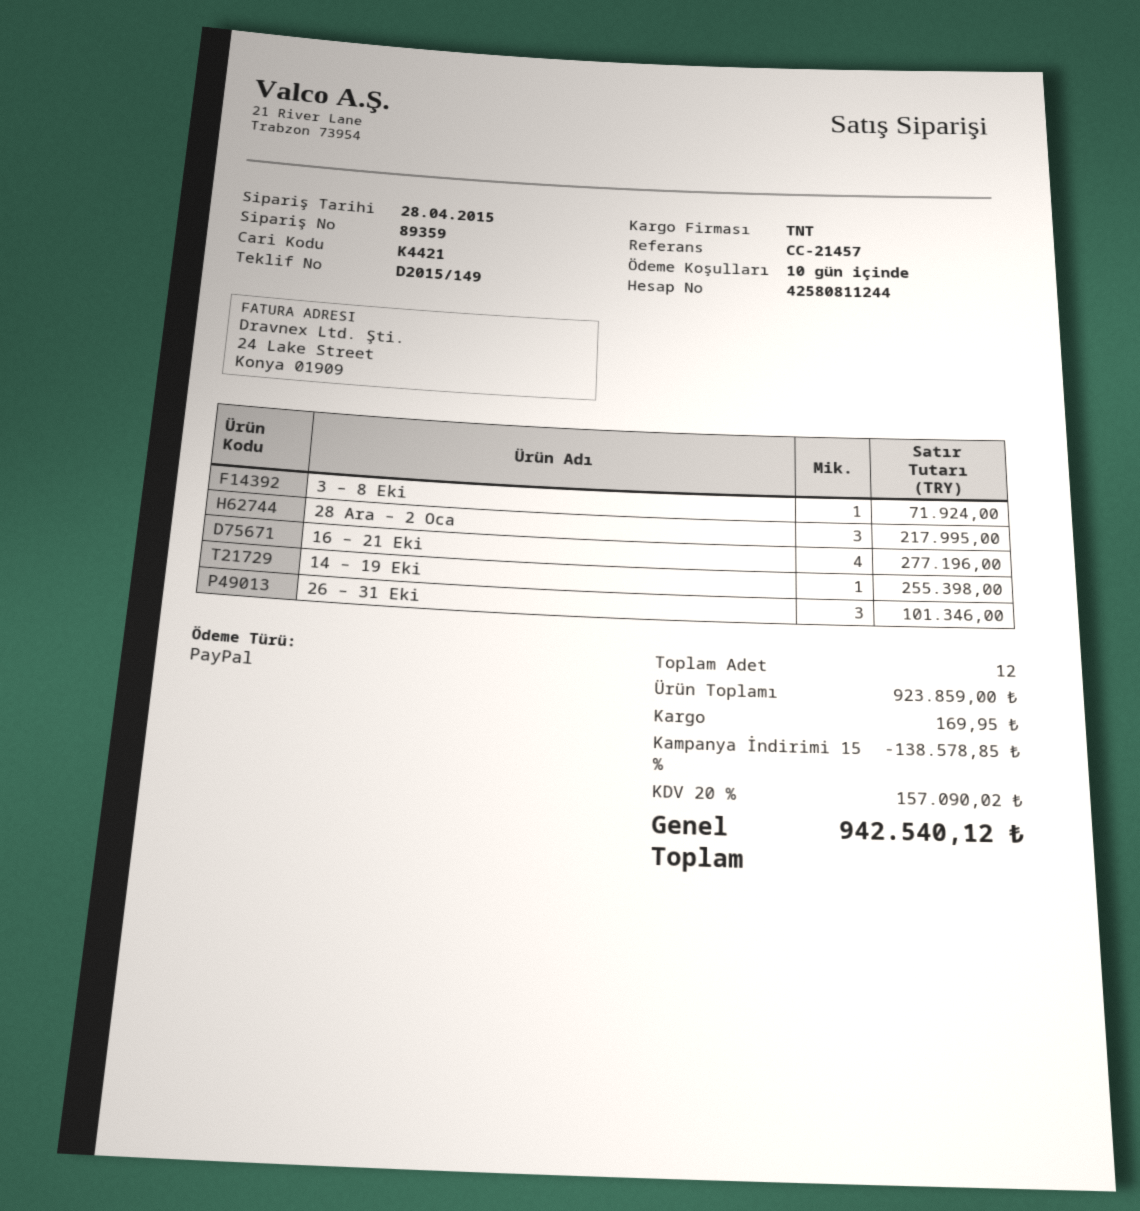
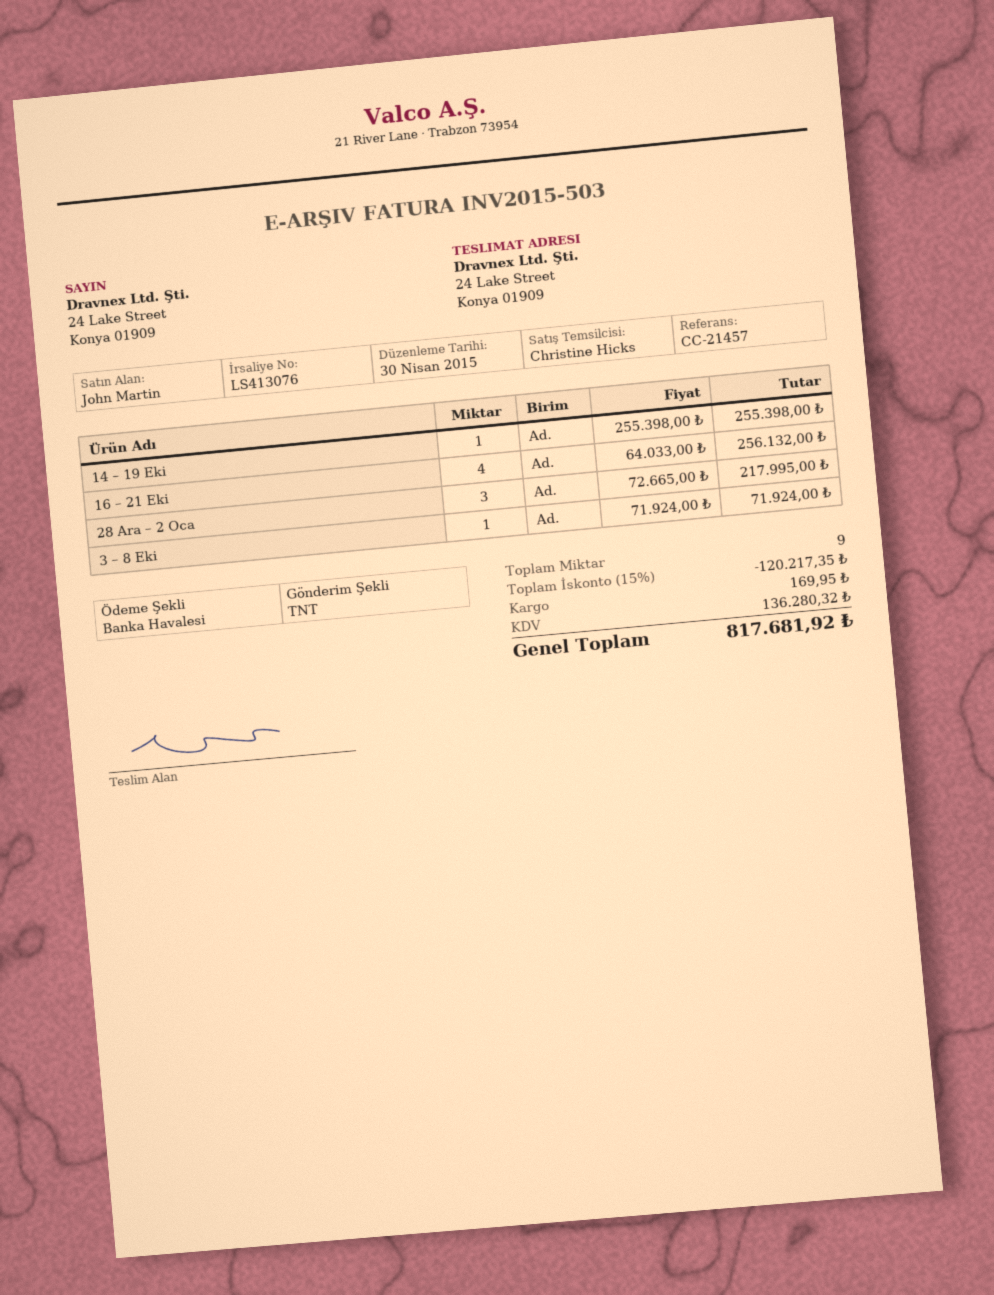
payment method: PayPal -> bank transfer
16 – 21 Eki: 4 for 277196.00 -> 4 for 256132.00
26 – 31 Eki: 3 for 101346.00 -> none
total quantity: 12 -> 9
discount: 15% = 138578.85 -> 15% = 120217.35
tax: 157090.02 -> 136280.32
total: 942540.12 -> 817681.92

